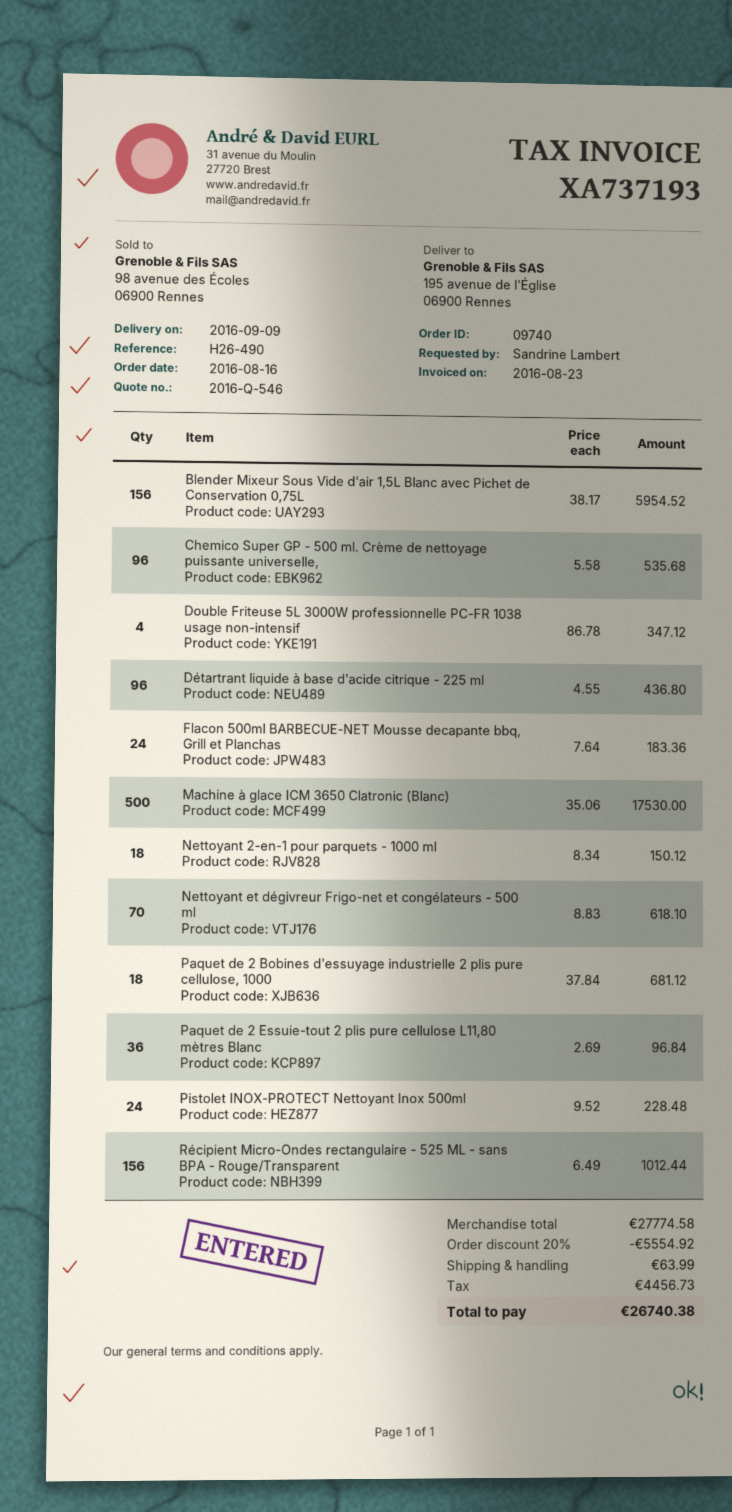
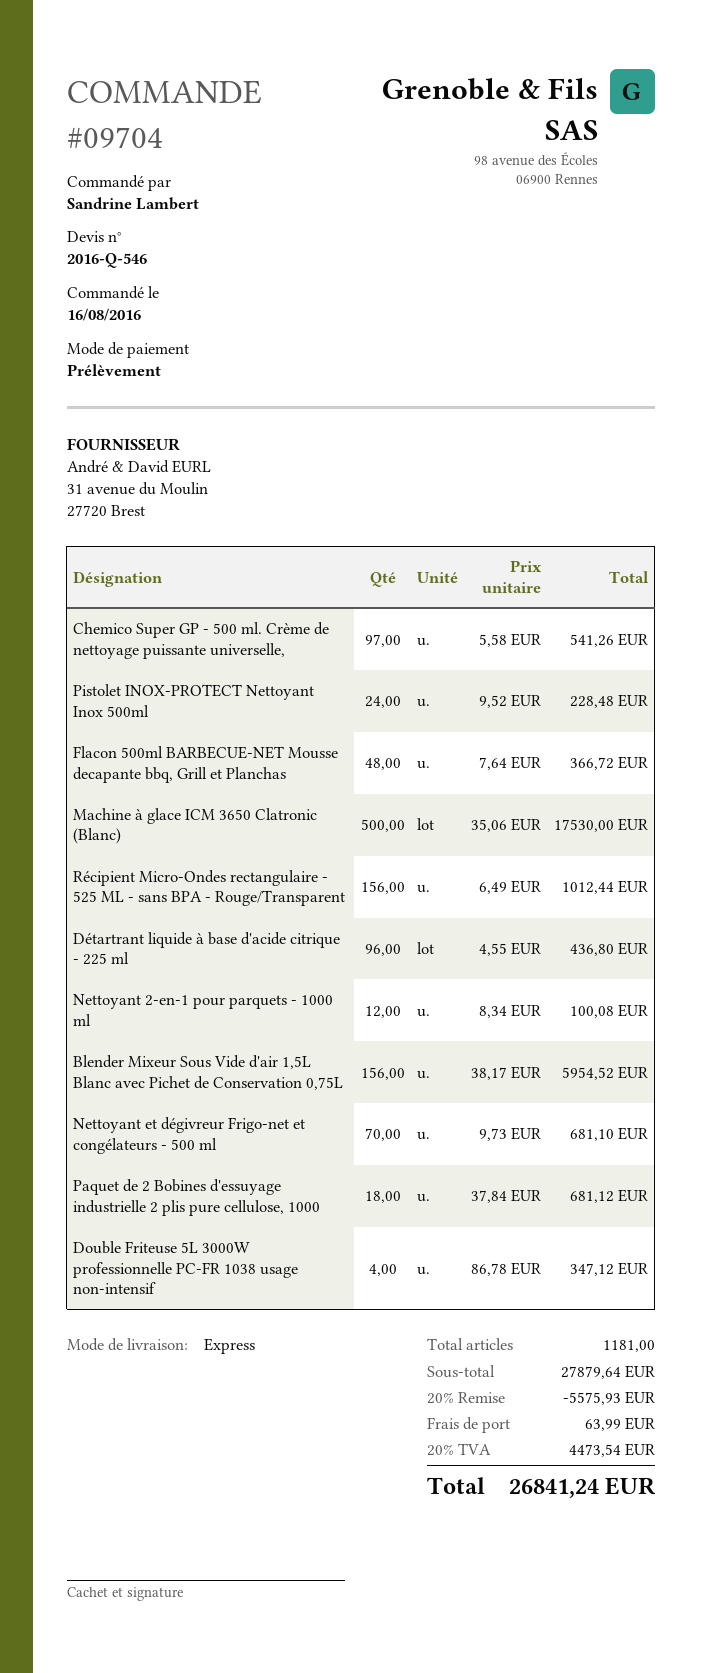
order number: 09740 -> 09704
Chemico Super GP - 500 ml. Crème de nettoyage puissante universelle,: 96 x 5.58 = 535.68 -> 97 x 5.58 = 541.26
Flacon 500ml BARBECUE-NET Mousse decapante bbq, Grill et Planchas: 24 x 7.64 = 183.36 -> 48 x 7.64 = 366.72
Nettoyant 2-en-1 pour parquets - 1000 ml: 18 x 8.34 = 150.12 -> 12 x 8.34 = 100.08
Nettoyant et dégivreur Frigo-net et congélateurs - 500 ml: 70 x 8.83 = 618.10 -> 70 x 9.73 = 681.10
Paquet de 2 Essuie-tout 2 plis pure cellulose L11,80 mètres Blanc: 36 x 2.69 = 96.84 -> none
subtotal: 27774.58 -> 27879.64
discount: 20% = 5554.92 -> 20% = 5575.93
tax: 4456.73 -> 4473.54
total: 26740.38 -> 26841.24

